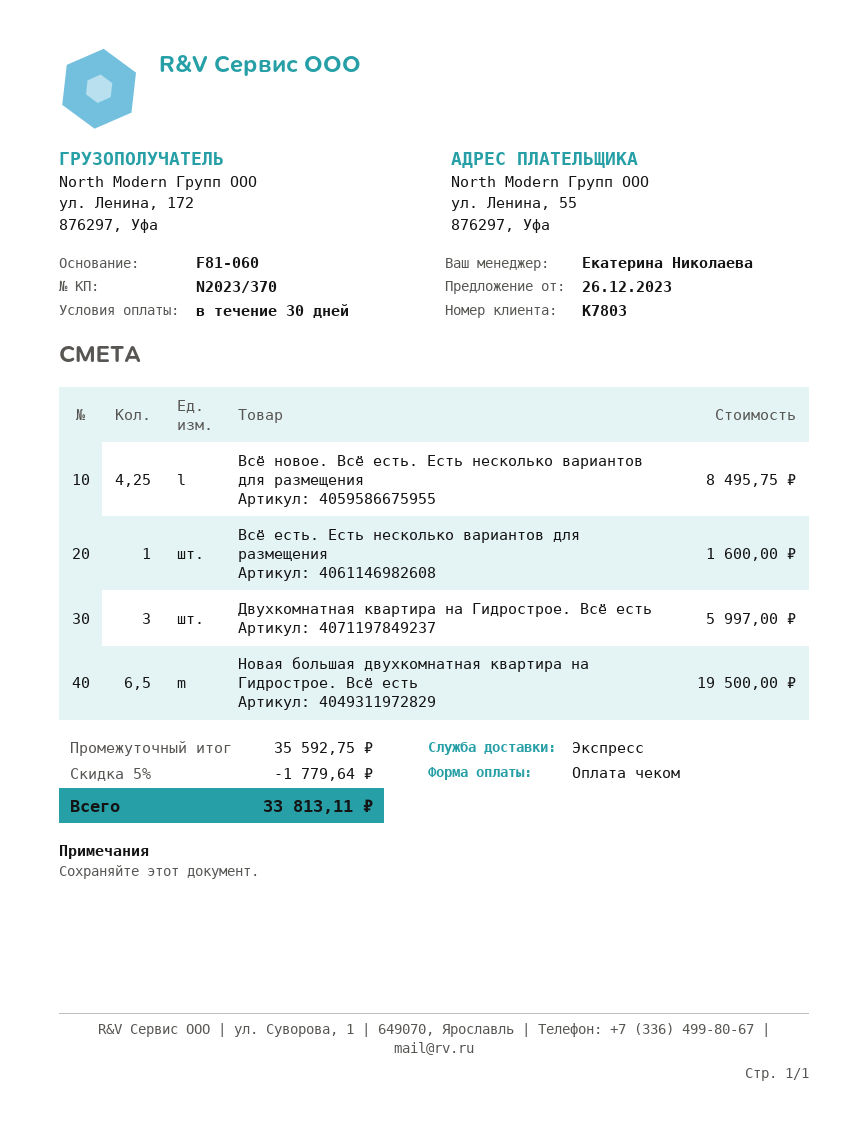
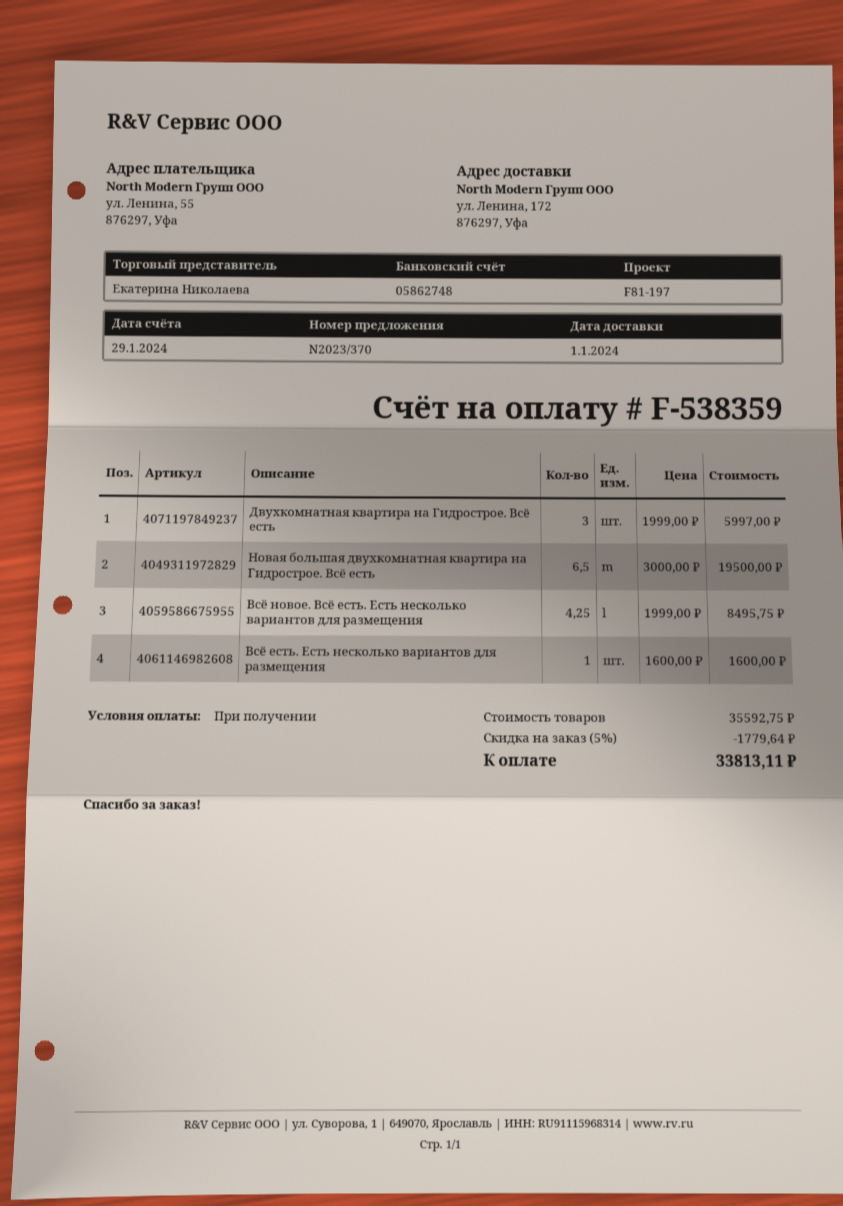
payment terms: 30 days -> on receipt
reference: F81-060 -> F81-197

